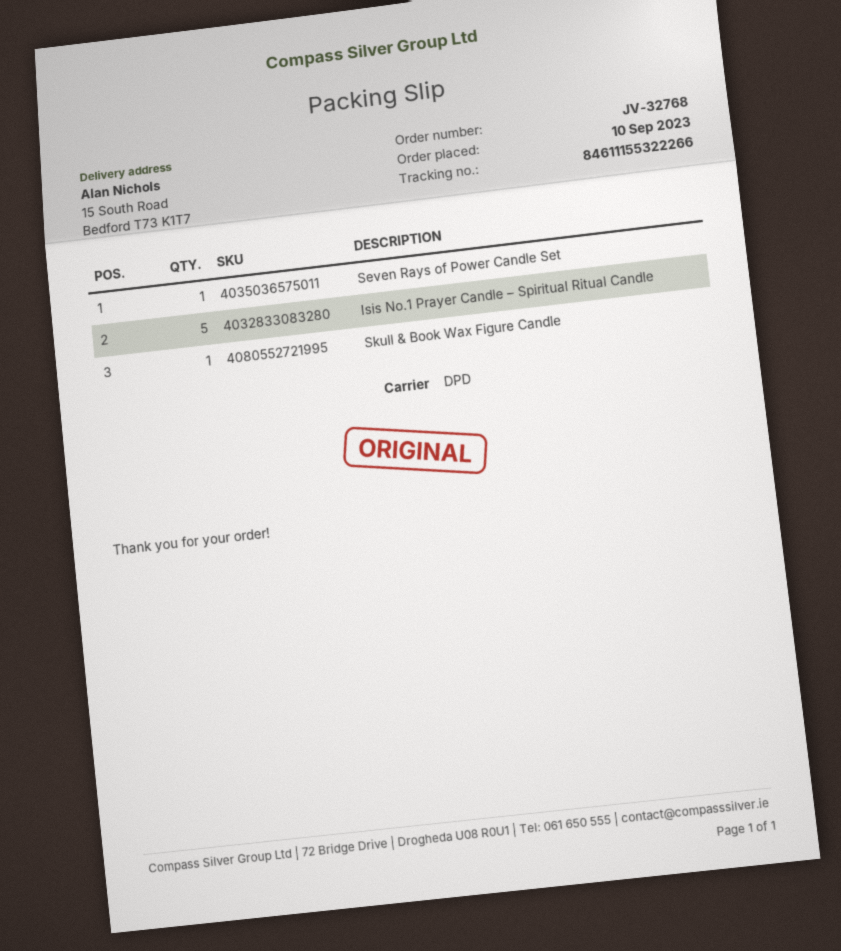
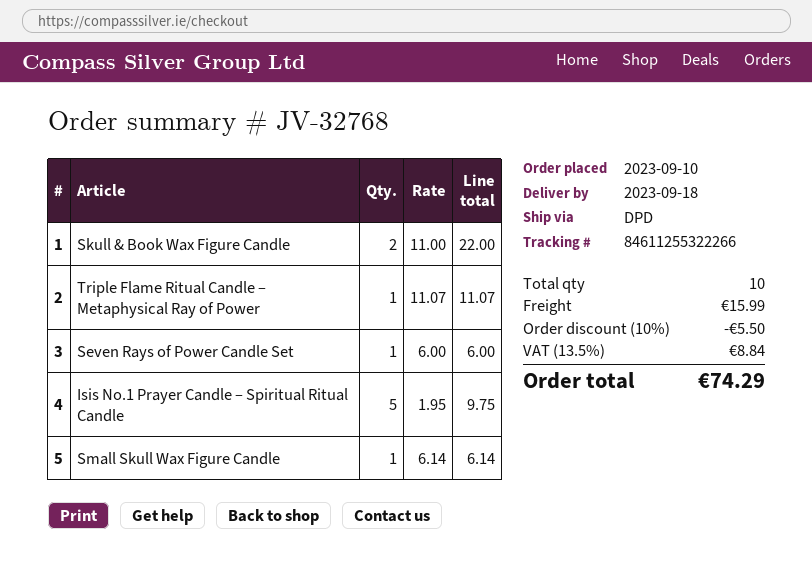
tracking number: 84611155322266 -> 84611255322266
Skull & Book Wax Figure Candle: 1 -> 2
Triple Flame Ritual Candle – Metaphysical Ray of Power: none -> 1
Small Skull Wax Figure Candle: none -> 1

